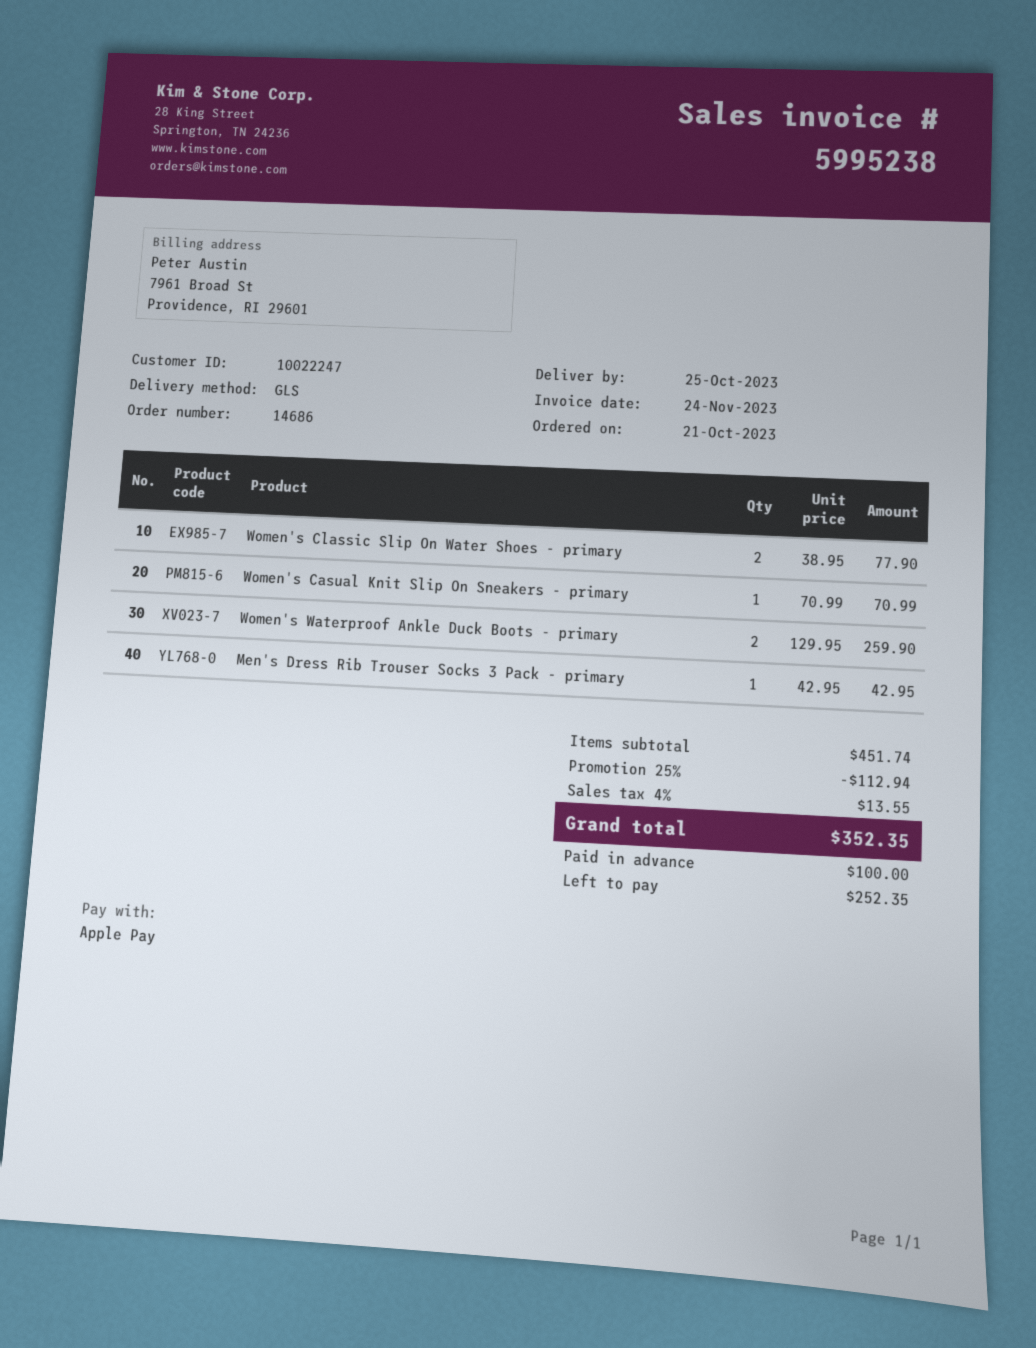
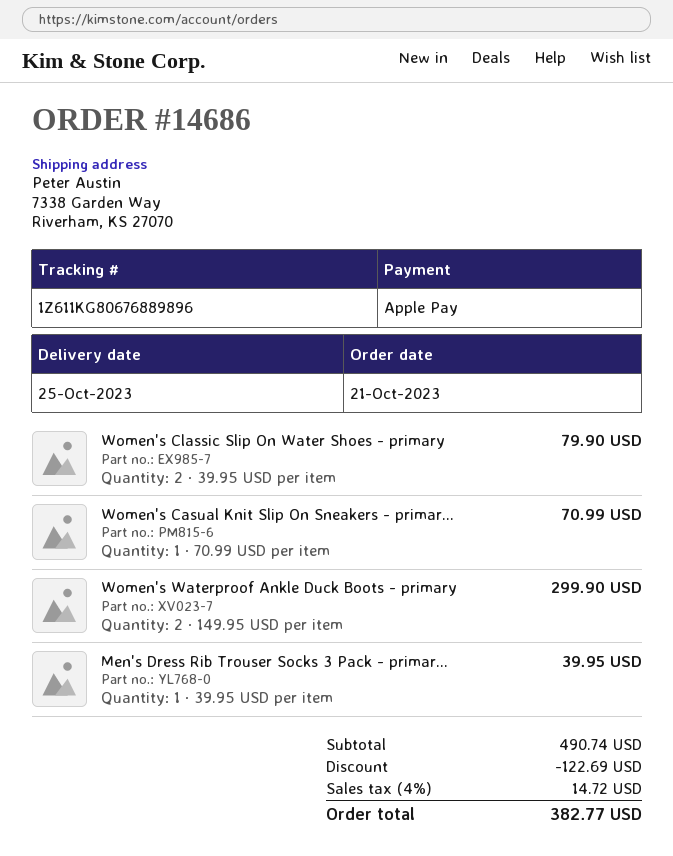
Women's Classic Slip On Water Shoes - primary: 2 x 38.95 = 77.90 -> 2 x 39.95 = 79.90
Women's Waterproof Ankle Duck Boots - primary: 2 x 129.95 = 259.90 -> 2 x 149.95 = 299.90
Men's Dress Rib Trouser Socks 3 Pack - primary: 1 x 42.95 = 42.95 -> 1 x 39.95 = 39.95
subtotal: 451.74 -> 490.74
discount: 112.94 -> 122.69
tax: 4% = 13.55 -> 4% = 14.72
total: 352.35 -> 382.77

